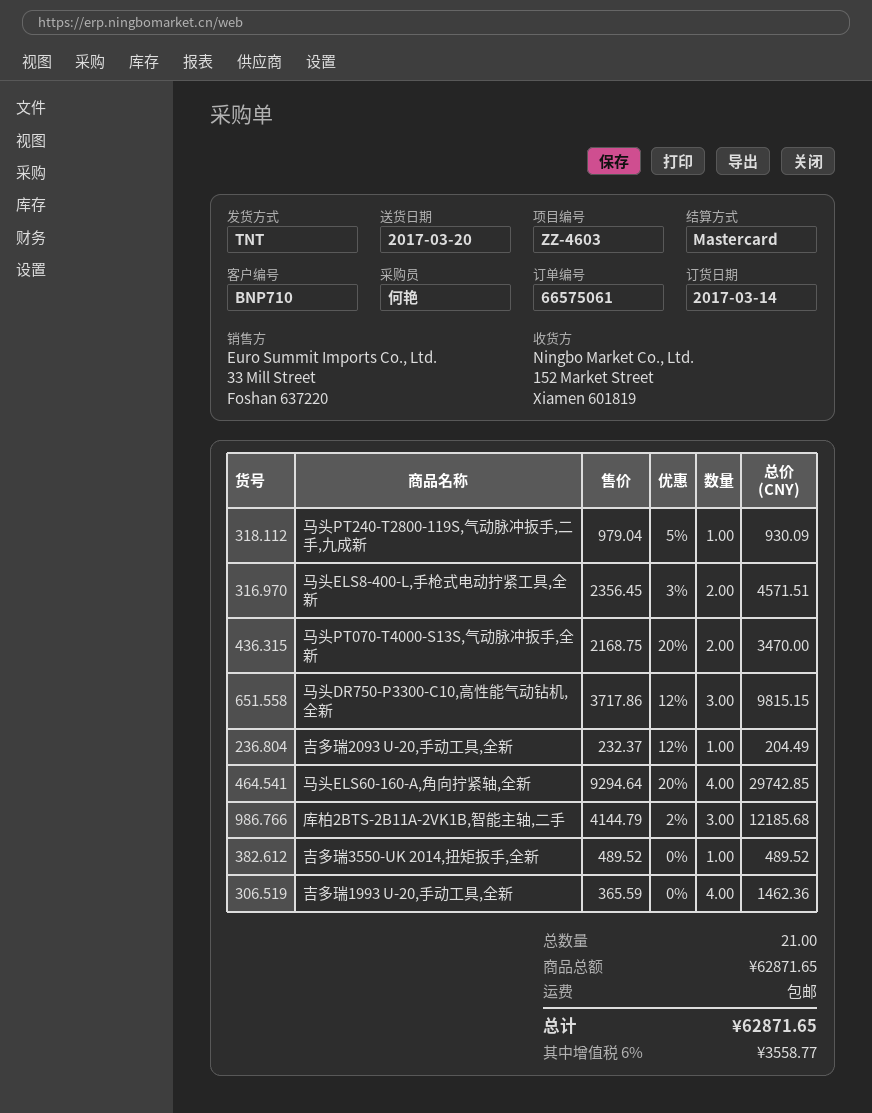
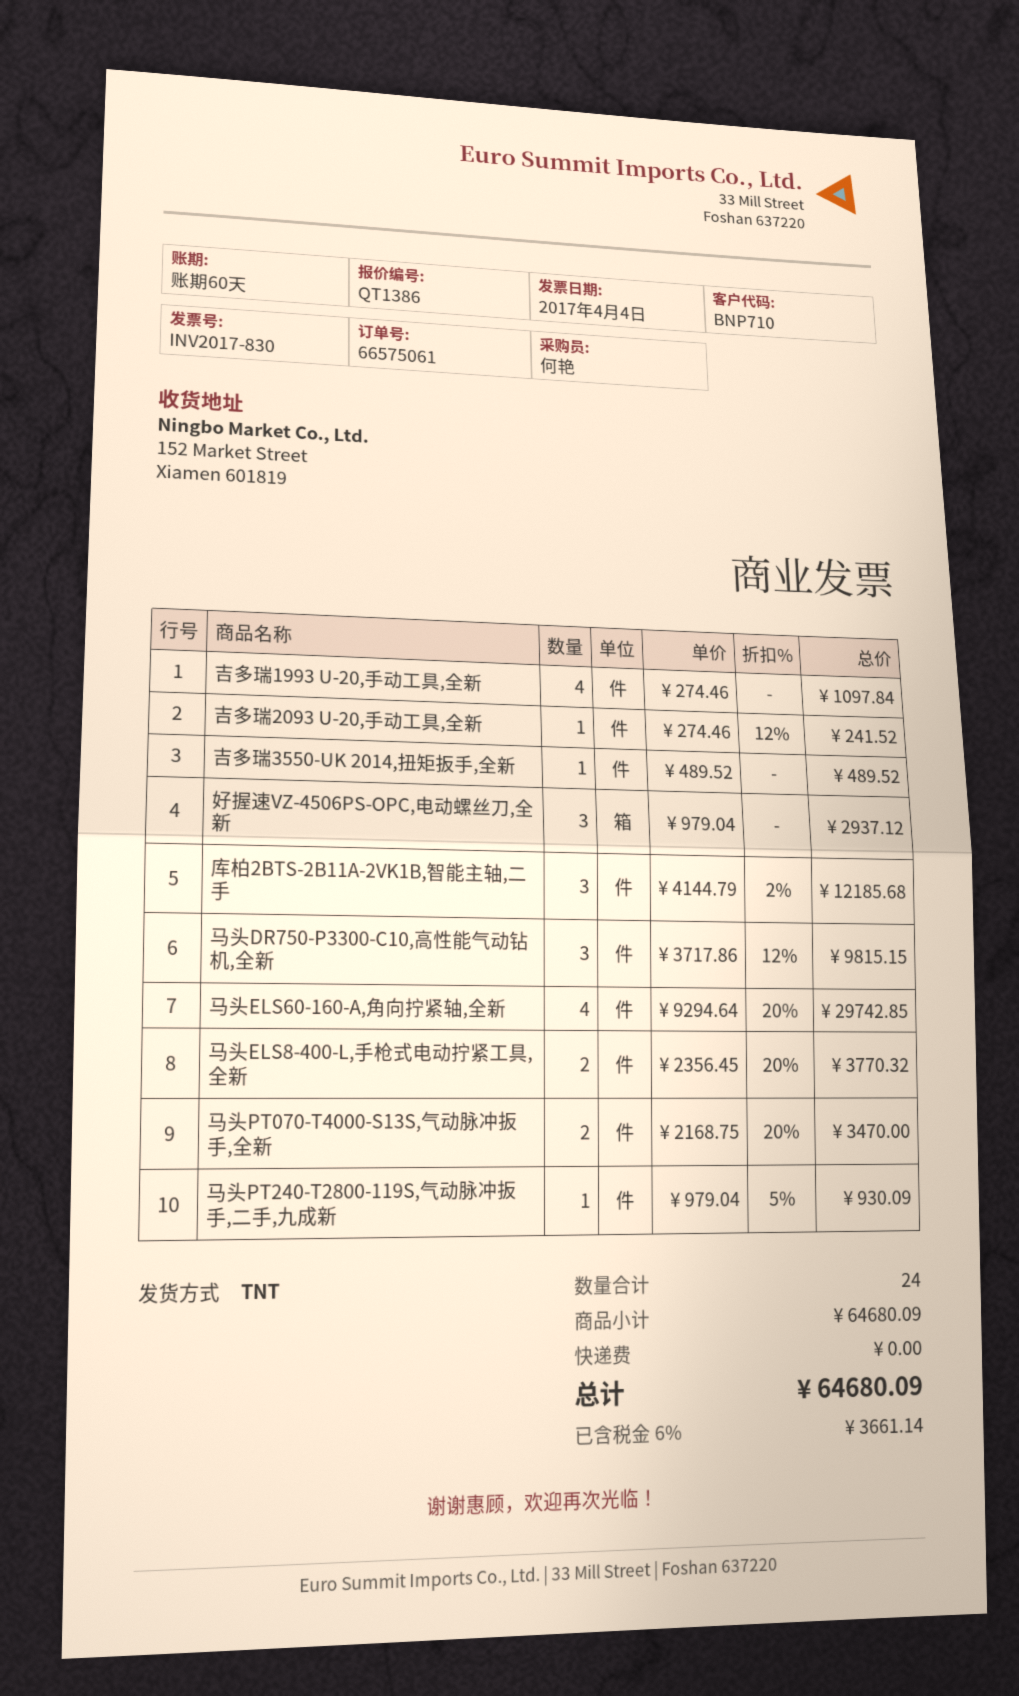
马头ELS8-400-L,手枪式电动拧紧工具,全新: 2 x 2356.45 - 3% = 4571.51 -> 2 x 2356.45 - 20% = 3770.32
吉多瑞2093 U-20,手动工具,全新: 1 x 232.37 - 12% = 204.49 -> 1 x 274.46 - 12% = 241.52
吉多瑞1993 U-20,手动工具,全新: 4 x 365.59 = 1462.36 -> 4 x 274.46 = 1097.84
好握速VZ-4506PS-OPC,电动螺丝刀,全新: none -> 3 x 979.04 = 2937.12
total quantity: 21 -> 24
subtotal: 62871.65 -> 64680.09
tax: 6% = 3558.77 -> 6% = 3661.14
total: 62871.65 -> 64680.09

